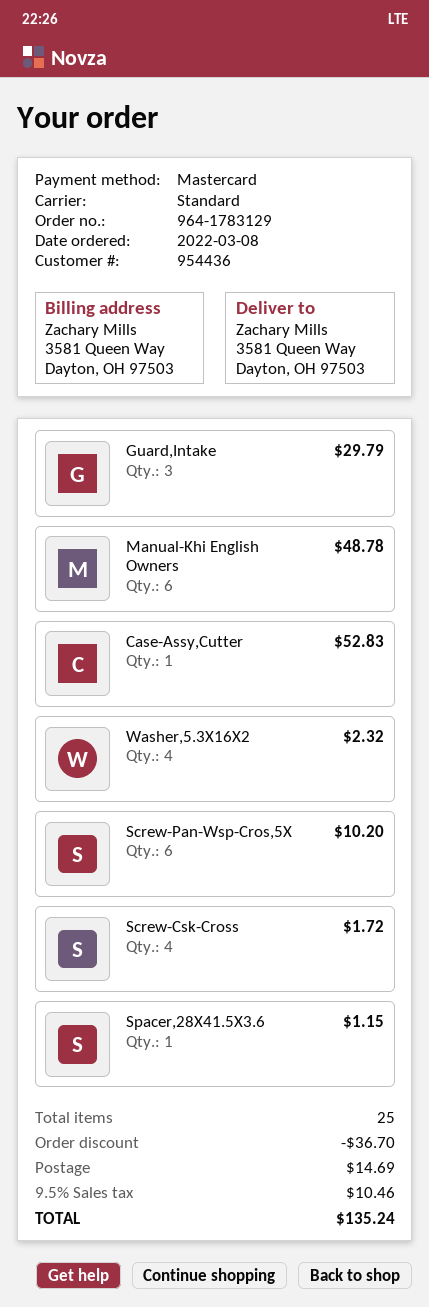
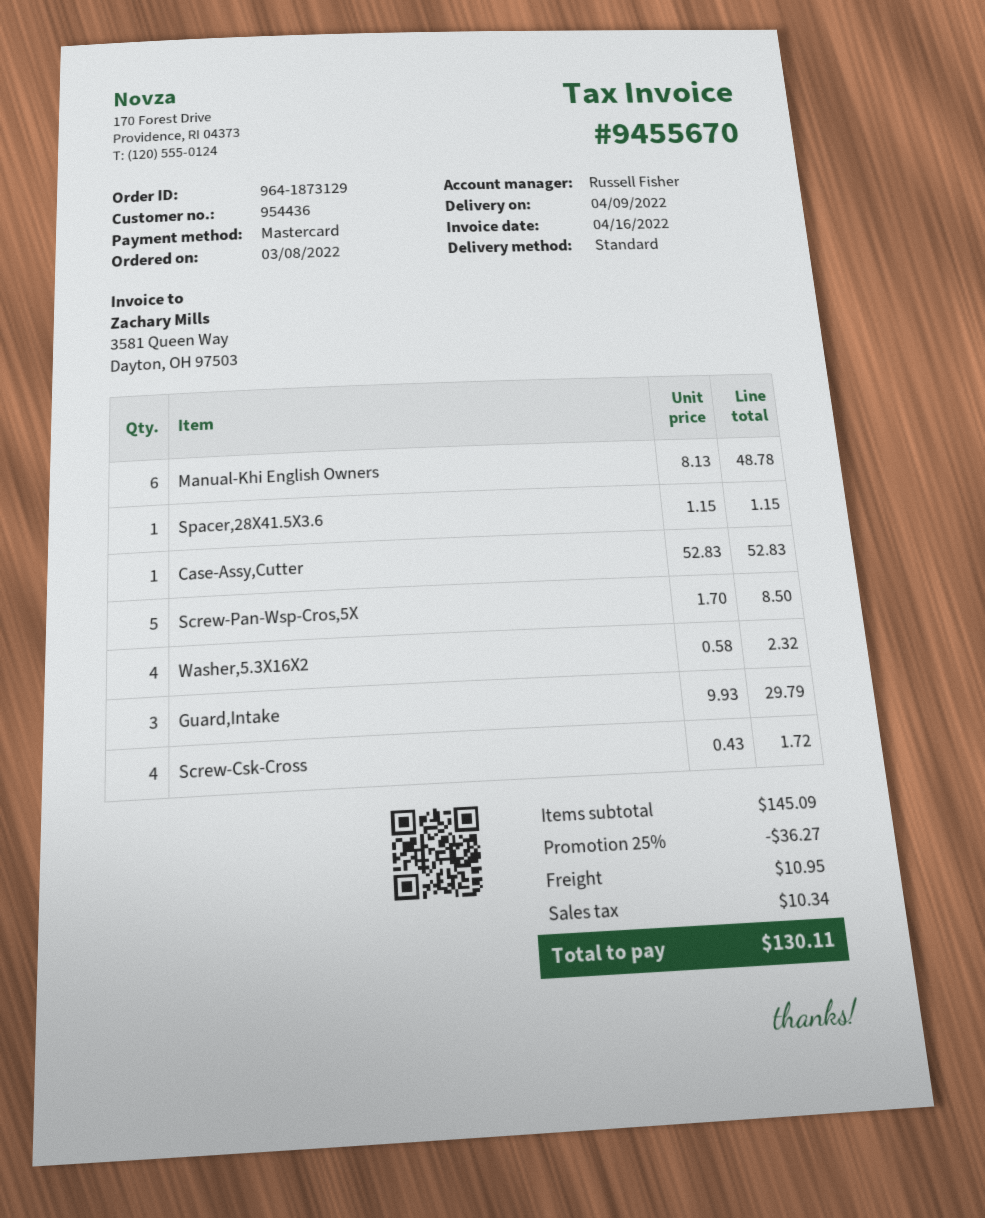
order number: 964-1783129 -> 964-1873129
Screw-Pan-Wsp-Cros,5X: 6 for 10.20 -> 5 for 8.50
discount: 36.70 -> 36.27
shipping: 14.69 -> 10.95
tax: 10.46 -> 10.34
total: 135.24 -> 130.11

